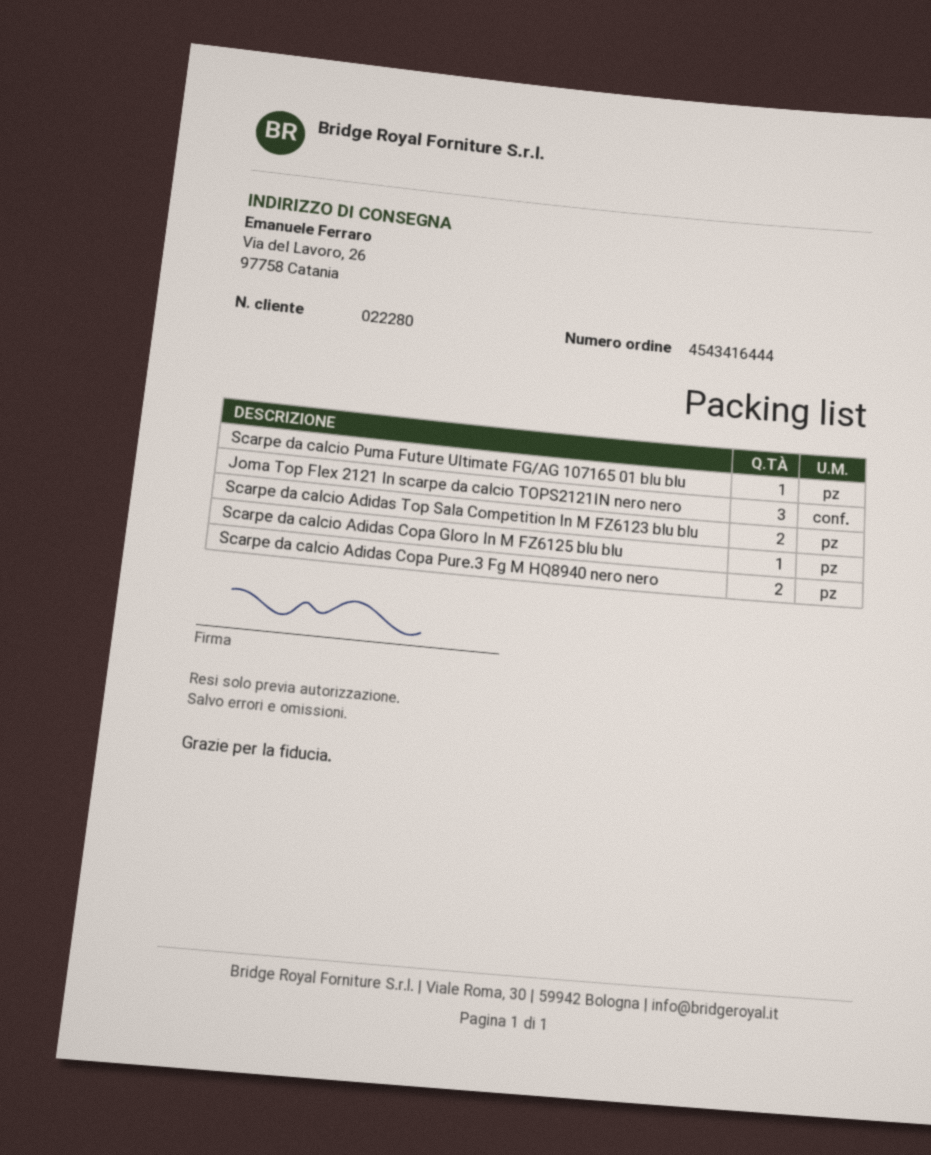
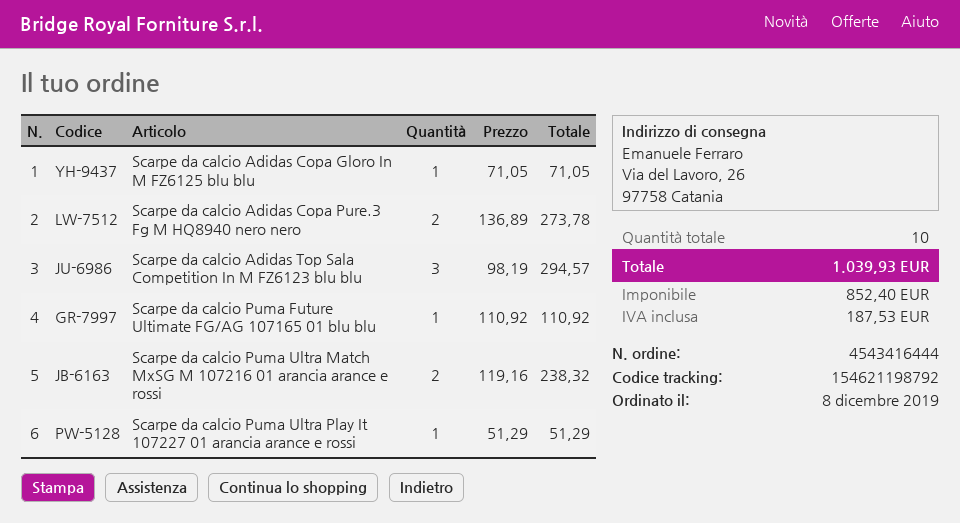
Joma Top Flex 2121 In scarpe da calcio TOPS2121IN nero nero: 3 -> none
Scarpe da calcio Adidas Top Sala Competition In M FZ6123 blu blu: 2 -> 3
Scarpe da calcio Puma Ultra Match MxSG M 107216 01 arancia arance e rossi: none -> 2
Scarpe da calcio Puma Ultra Play It 107227 01 arancia arance e rossi: none -> 1

